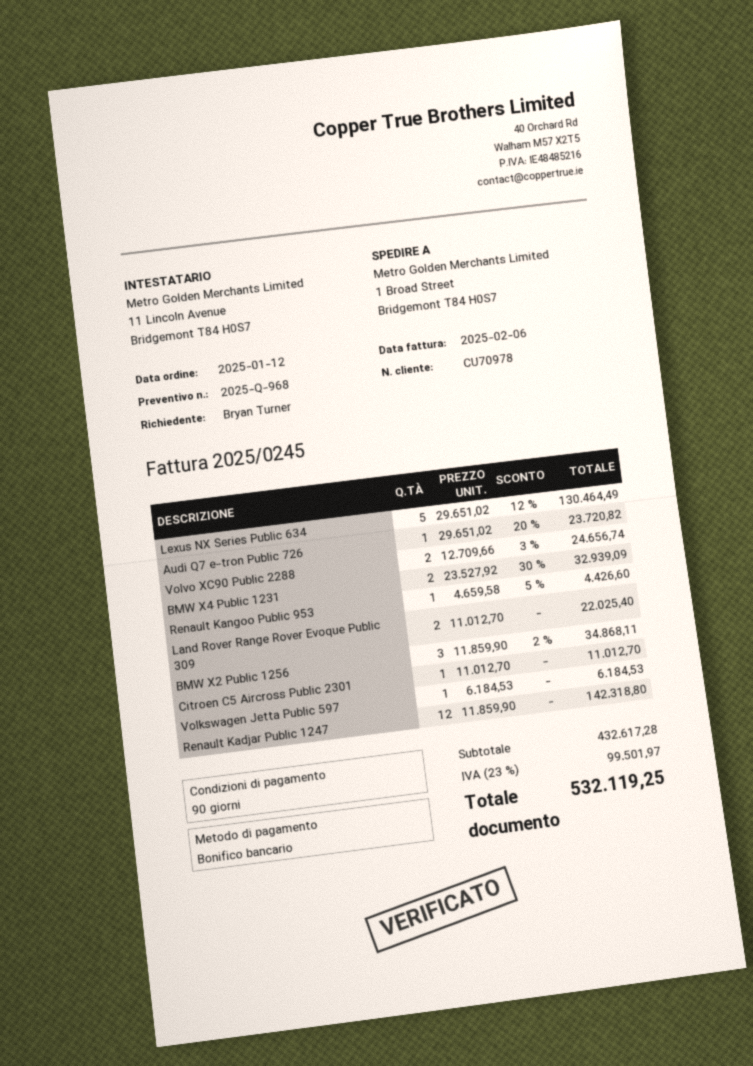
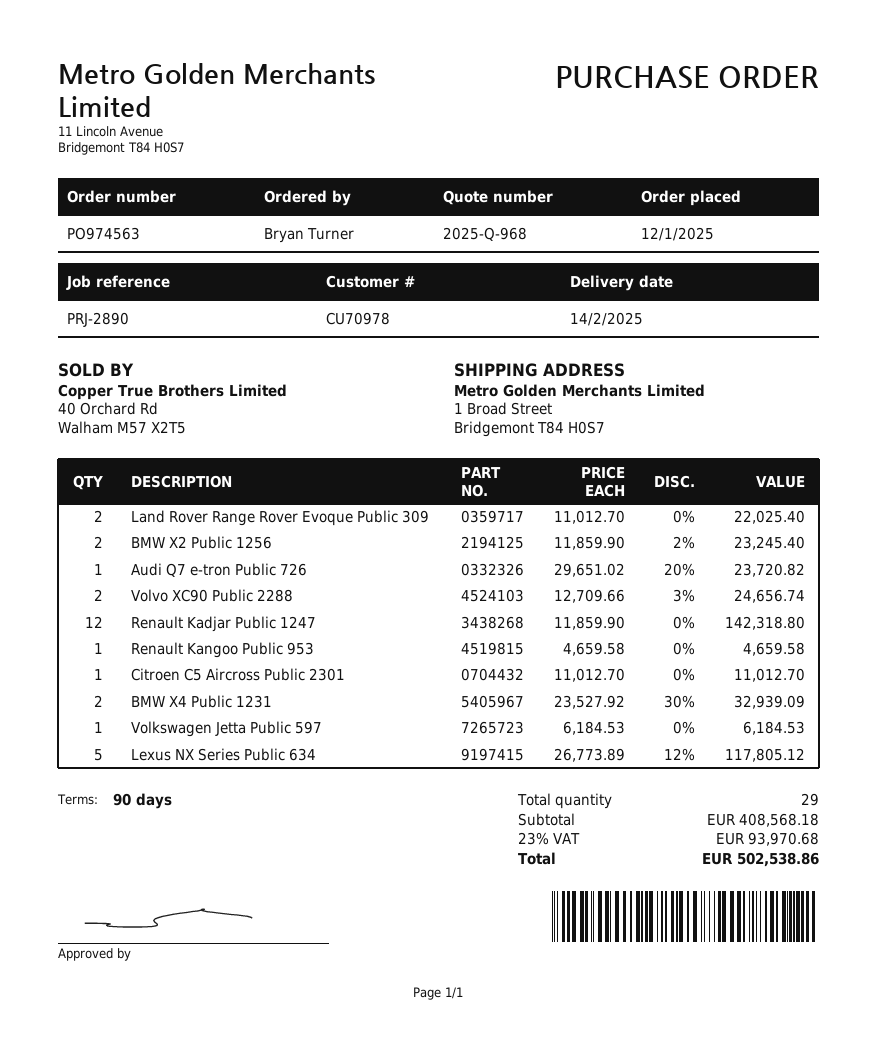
Lexus NX Series Public 634: 5 x 29651.02 - 12% = 130464.49 -> 5 x 26773.89 - 12% = 117805.12
Renault Kangoo Public 953: 1 x 4659.58 - 5% = 4426.60 -> 1 x 4659.58 = 4659.58
BMW X2 Public 1256: 3 x 11859.90 - 2% = 34868.11 -> 2 x 11859.90 - 2% = 23245.40
subtotal: 432617.28 -> 408568.18
tax: 23% = 99501.97 -> 23% = 93970.68
total: 532119.25 -> 502538.86

